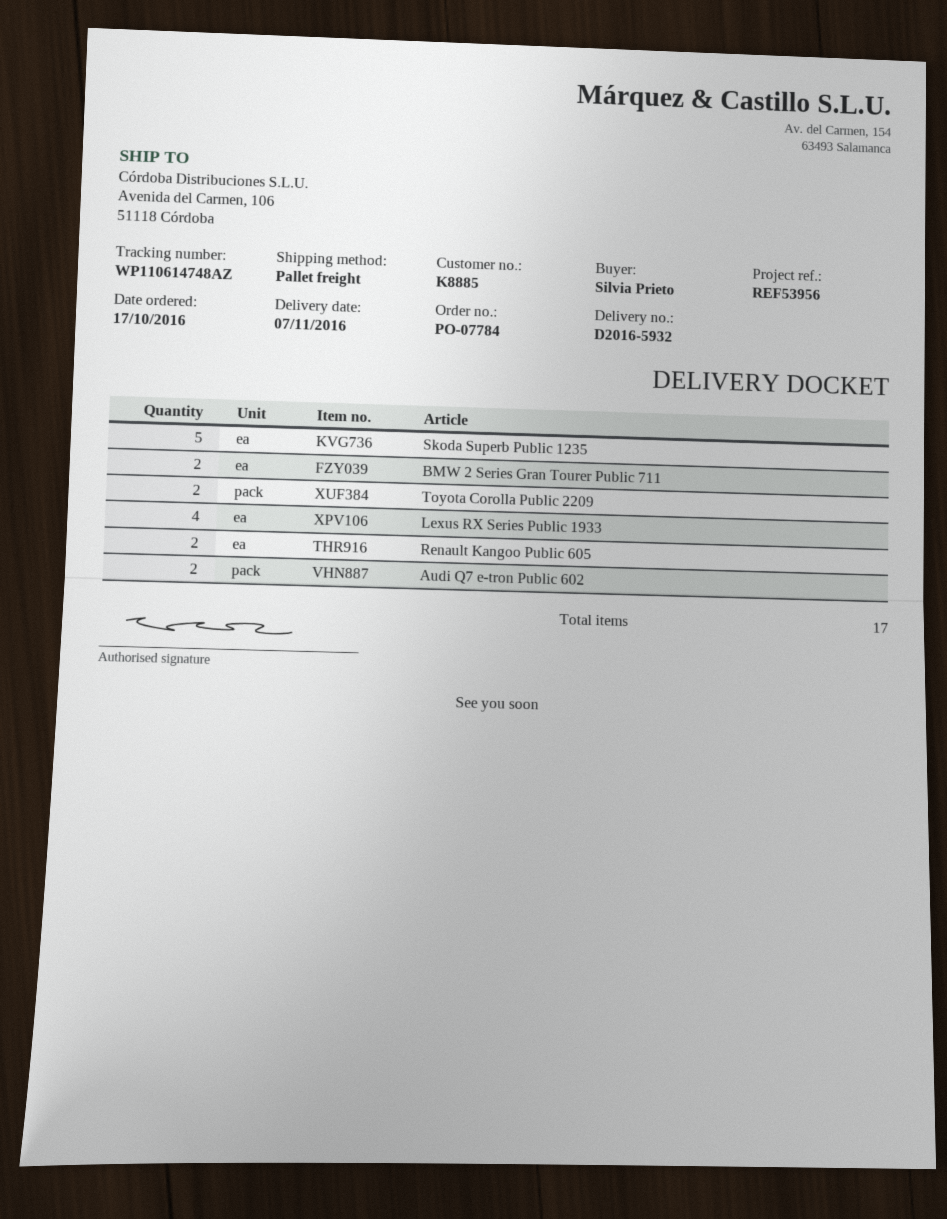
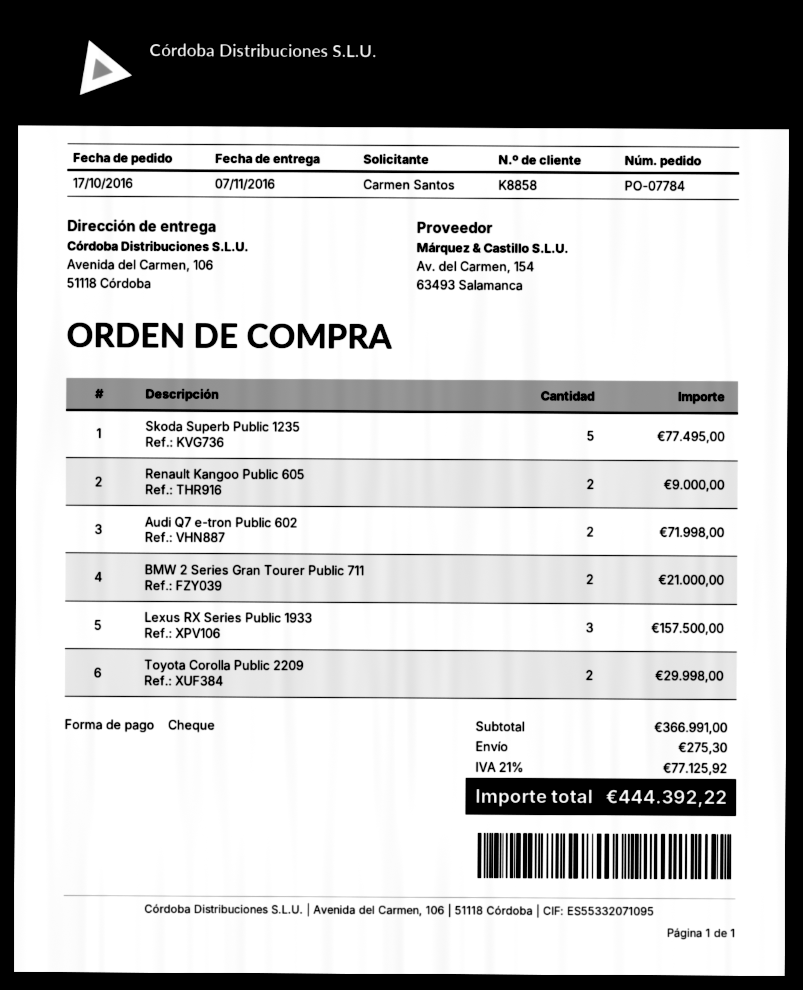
customer number: K8885 -> K8858
ordered by: Silvia Prieto -> Carmen Santos
Lexus RX Series Public 1933: 4 -> 3

